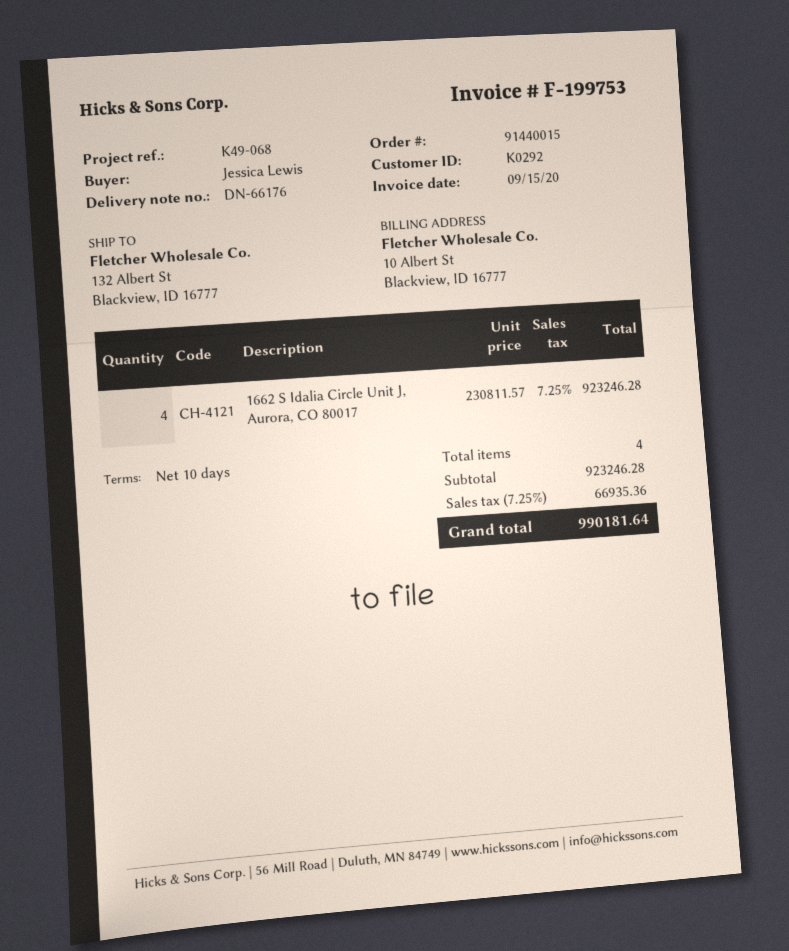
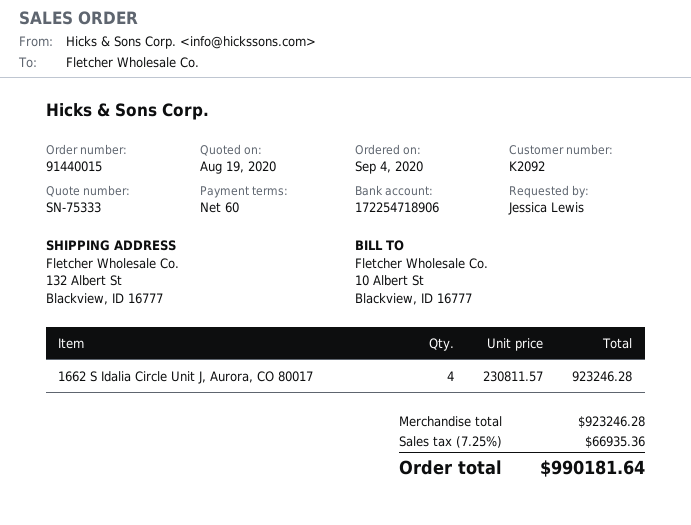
payment terms: 10 days -> 60 days
customer number: K0292 -> K2092

